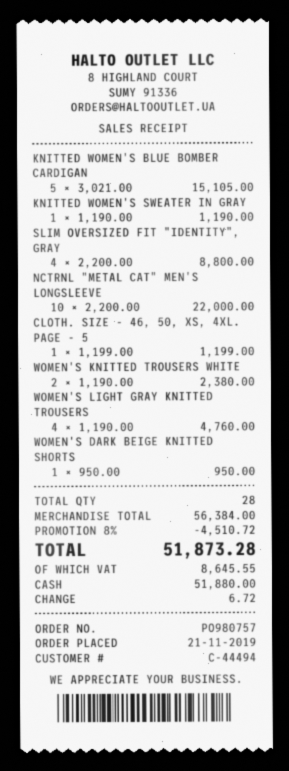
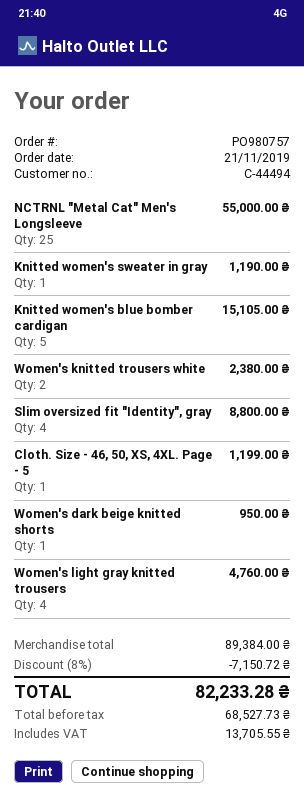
NCTRNL "METAL CAT" MEN'S LONGSLEEVE: 10 for 22000.00 -> 25 for 55000.00
subtotal: 56384.00 -> 89384.00
discount: 8% = 4510.72 -> 8% = 7150.72
tax: 8645.55 -> 13705.55
total: 51873.28 -> 82233.28

